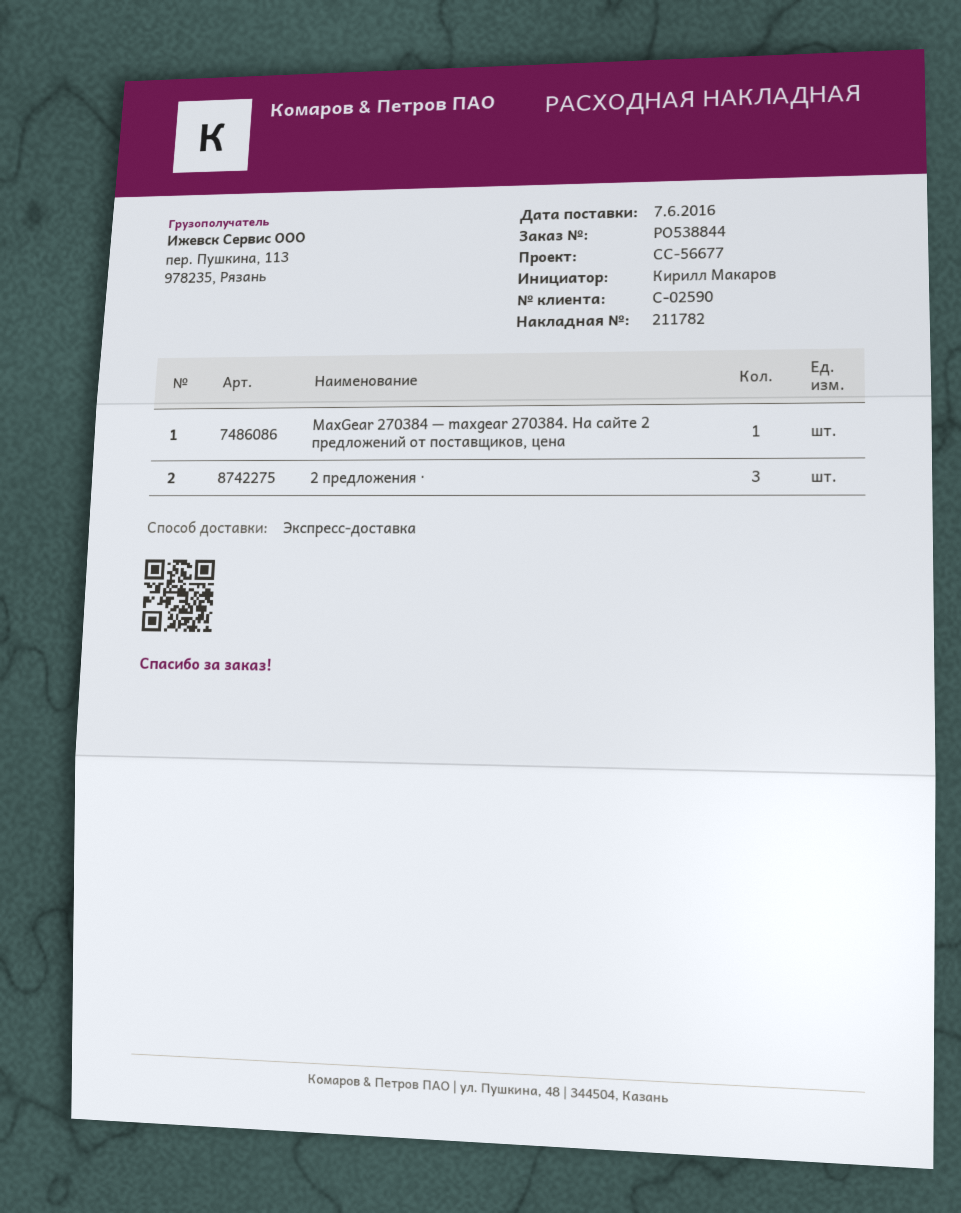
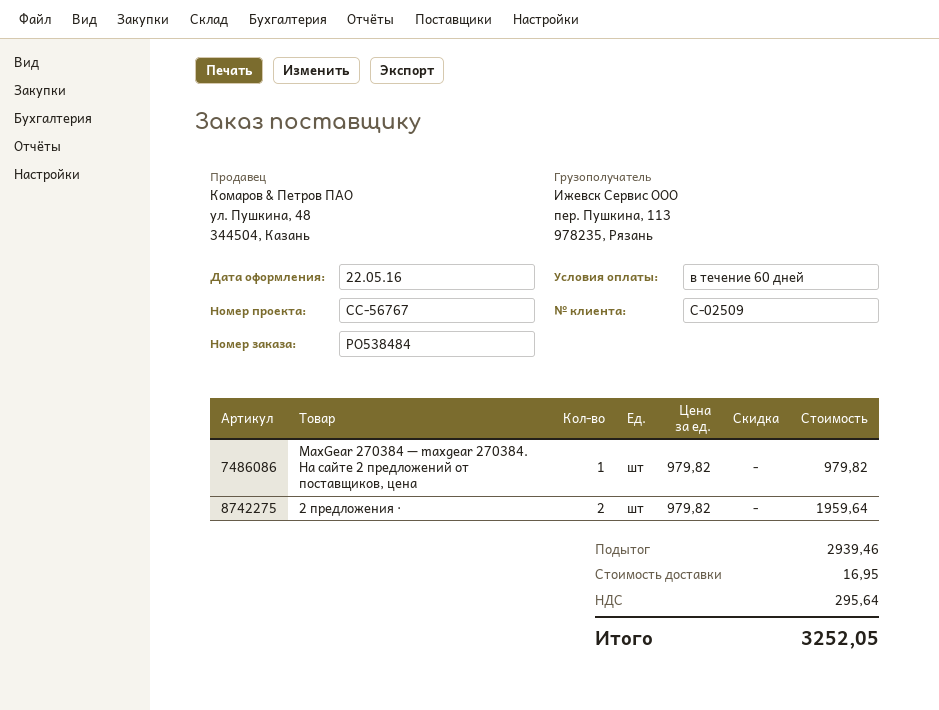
order number: PO538844 -> PO538484
customer number: C-02590 -> C-02509
reference: CC-56677 -> CC-56767
2 предложения ·: 3 -> 2

